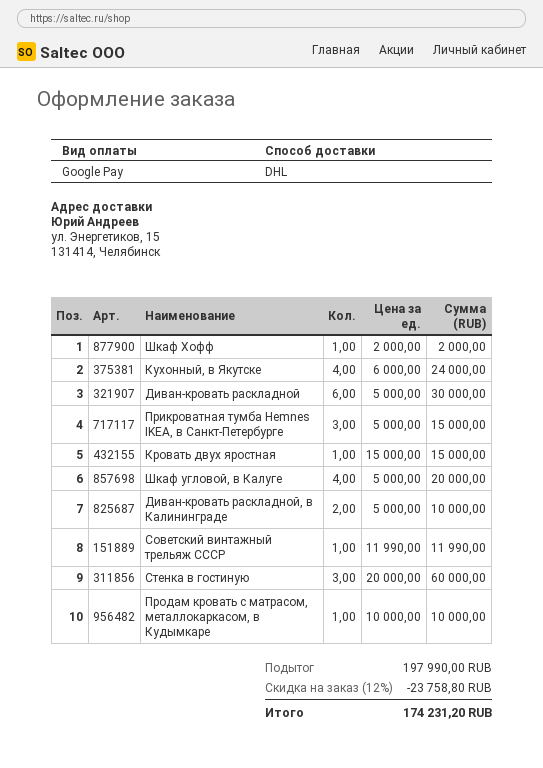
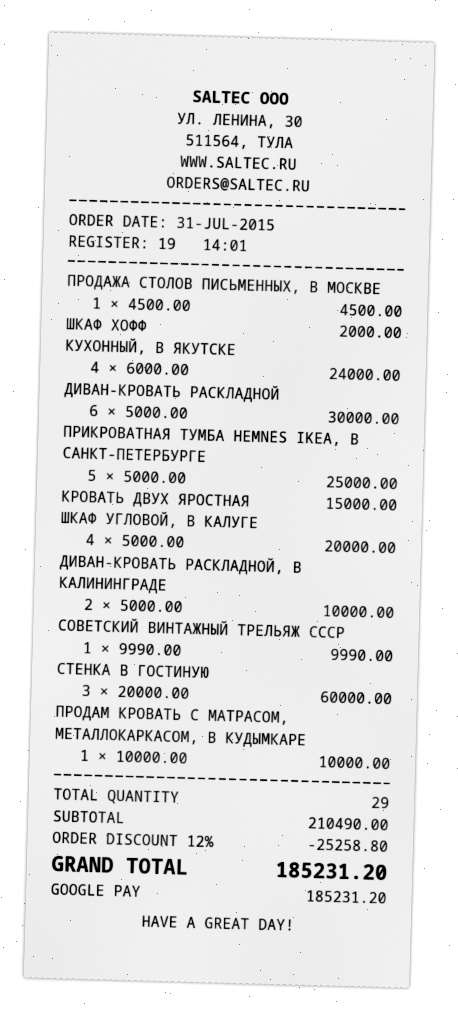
Прикроватная тумба Hemnes IKEA, в Санкт-Петербурге: 3 x 5000.00 = 15000.00 -> 5 x 5000.00 = 25000.00
Советский винтажный трельяж СССР: 1 x 11990.00 = 11990.00 -> 1 x 9990.00 = 9990.00
ПРОДАЖА СТОЛОВ ПИСЬМЕННЫХ, В МОСКВЕ: none -> 1 x 4500.00 = 4500.00
subtotal: 197990.00 -> 210490.00
discount: 12% = 23758.80 -> 12% = 25258.80
total: 174231.20 -> 185231.20

